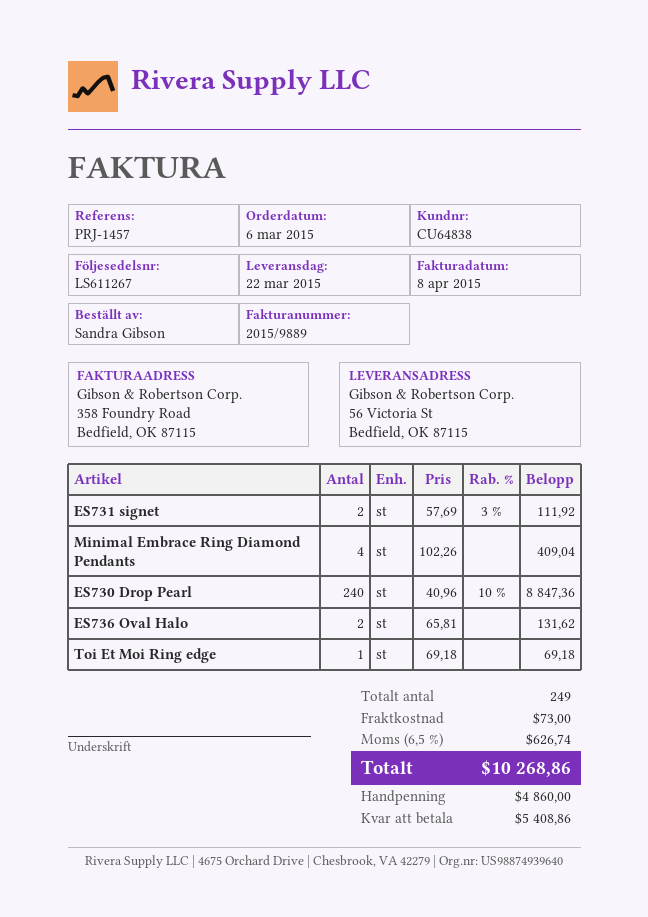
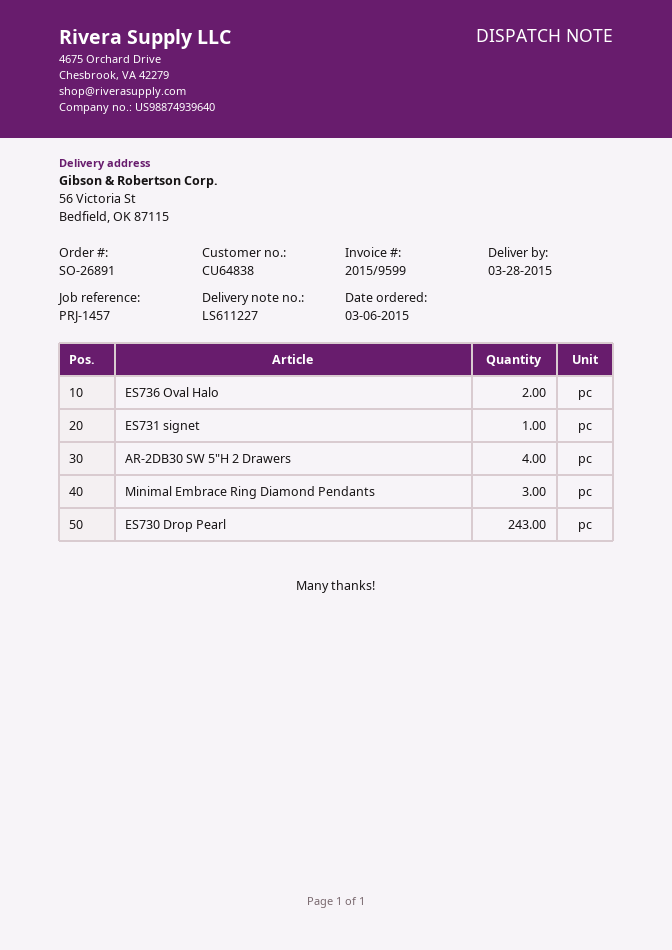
delivery note number: LS611267 -> LS611227
delivery date: 2015-03-22 -> 2015-03-28
invoice number: 2015/9889 -> 2015/9599
ES731 signet: 2 -> 1
Minimal Embrace Ring Diamond Pendants: 4 -> 3
ES730 Drop Pearl: 240 -> 243
Toi Et Moi Ring edge: 1 -> none
AR-2DB30 SW 5"H 2 Drawers: none -> 4

